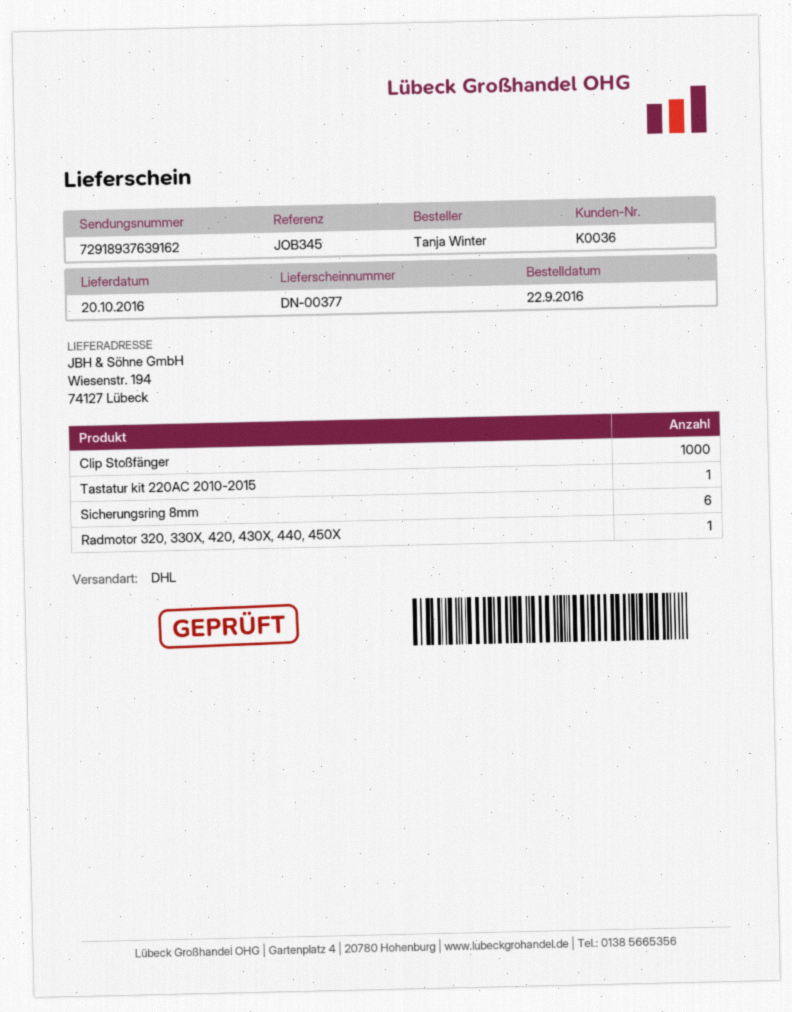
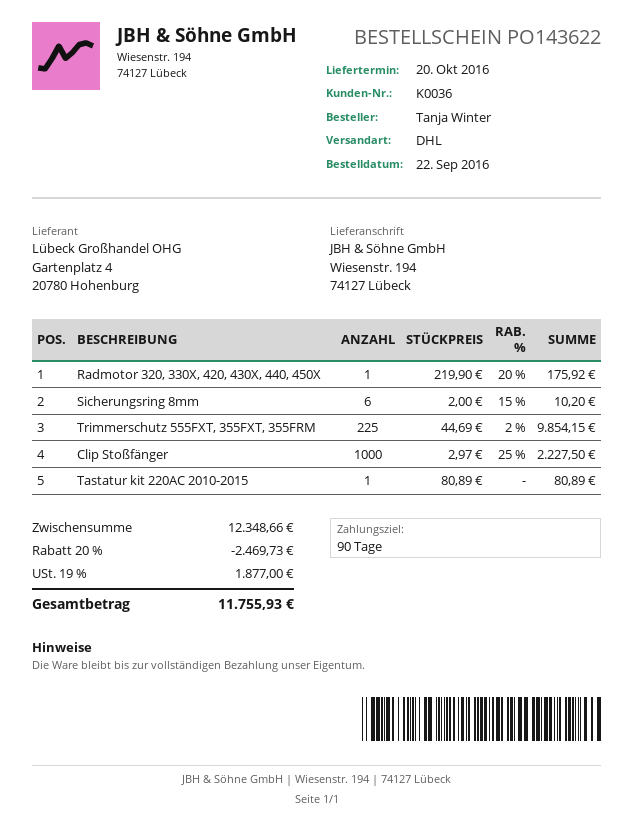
Trimmerschutz 555FXT, 355FXT, 355FRM: none -> 225

